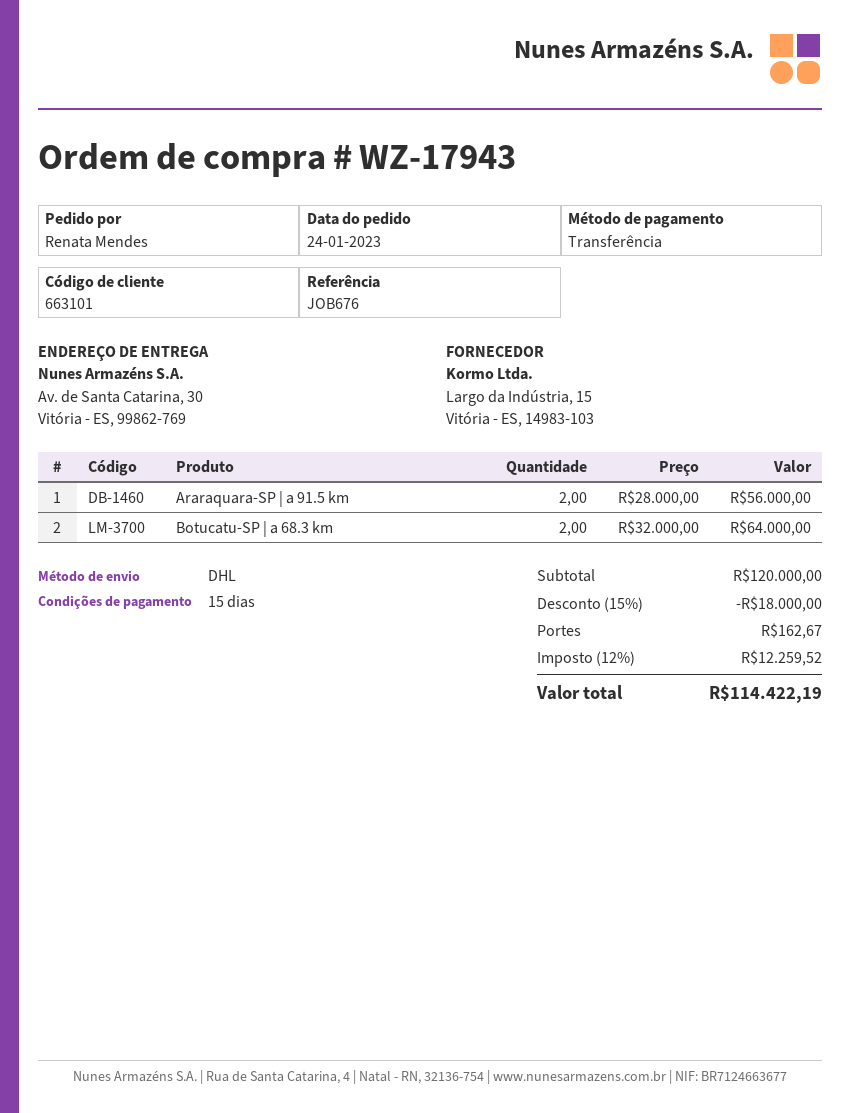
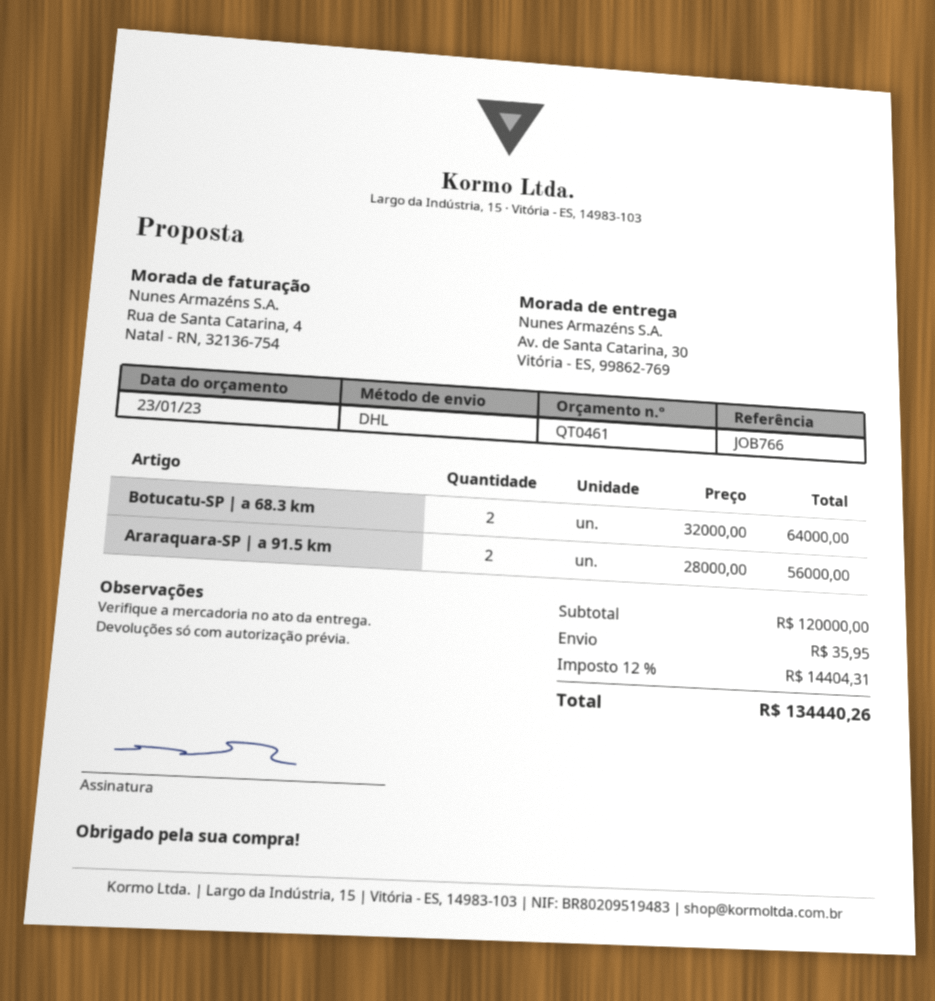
reference: JOB676 -> JOB766
discount: 15% = 18000.00 -> none
shipping: 162.67 -> 35.95
tax: 12% = 12259.52 -> 12% = 14404.31
total: 114422.19 -> 134440.26

